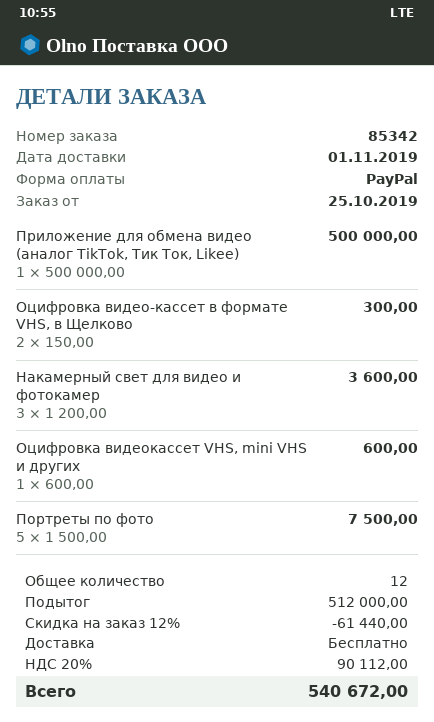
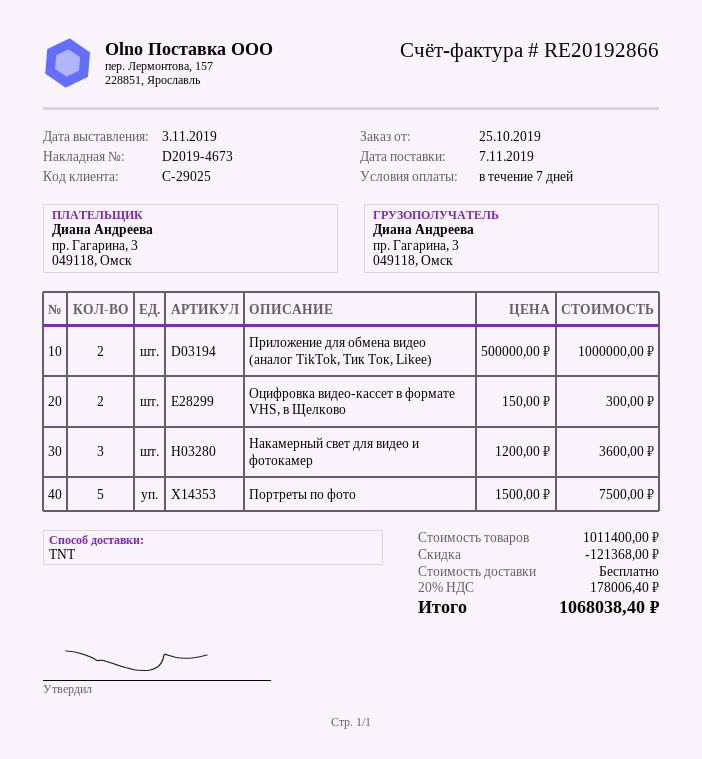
delivery date: 2019-11-01 -> 2019-11-07
Приложение для обмена видео (аналог TikTok, Тик Ток, Likee): 1 x 500000.00 = 500000.00 -> 2 x 500000.00 = 1000000.00
Оцифровка видеокассет VHS, mini VHS и других: 1 x 600.00 = 600.00 -> none
subtotal: 512000.00 -> 1011400.00
discount: 61440.00 -> 121368.00
tax: 20% = 90112.00 -> 20% = 178006.40
total: 540672.00 -> 1068038.40

